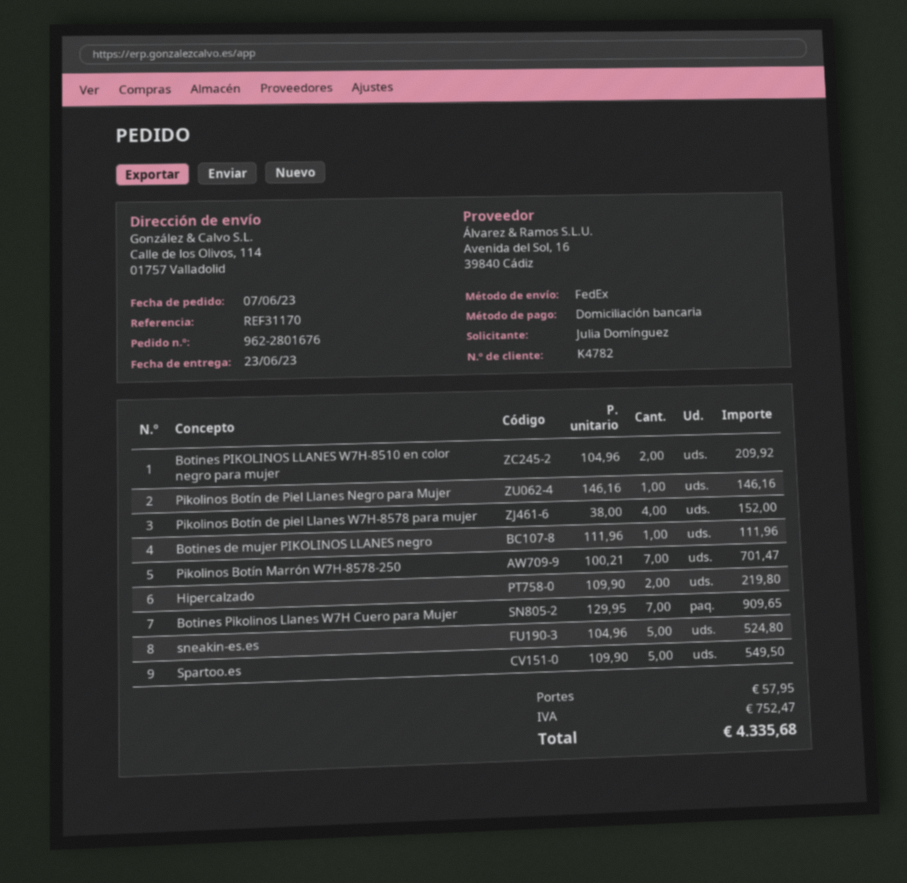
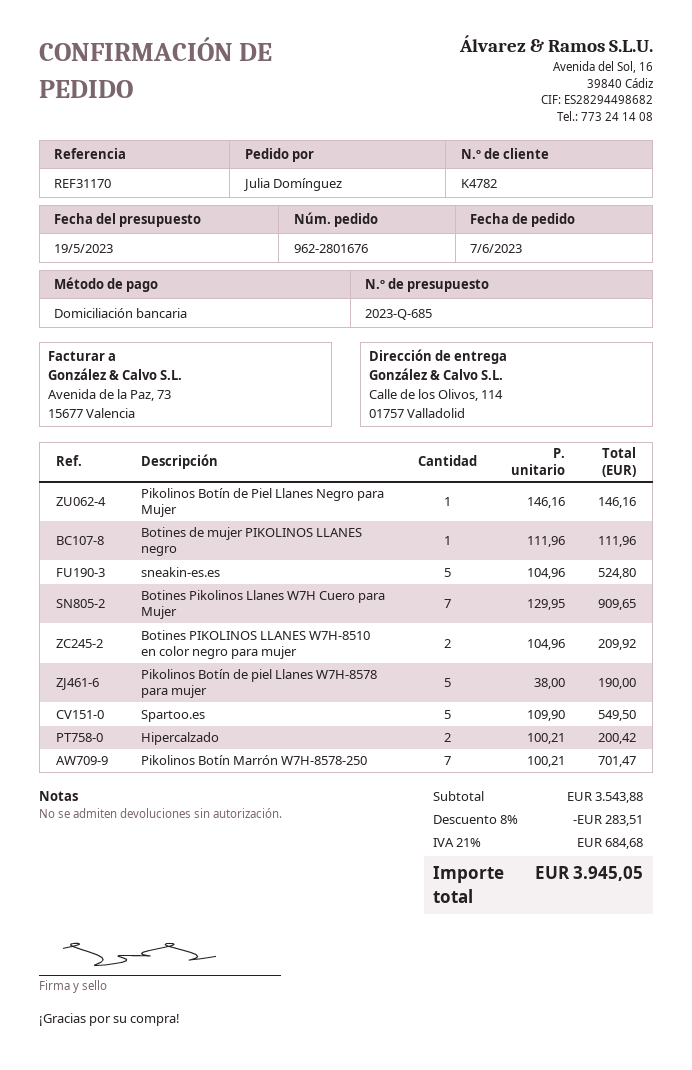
Pikolinos Botín de piel Llanes W7H-8578 para mujer: 4 x 38.00 = 152.00 -> 5 x 38.00 = 190.00
Hipercalzado: 2 x 109.90 = 219.80 -> 2 x 100.21 = 200.42
discount: none -> 8% = 283.51
shipping: 57.95 -> none
tax: 752.47 -> 684.68
total: 4335.68 -> 3945.05

